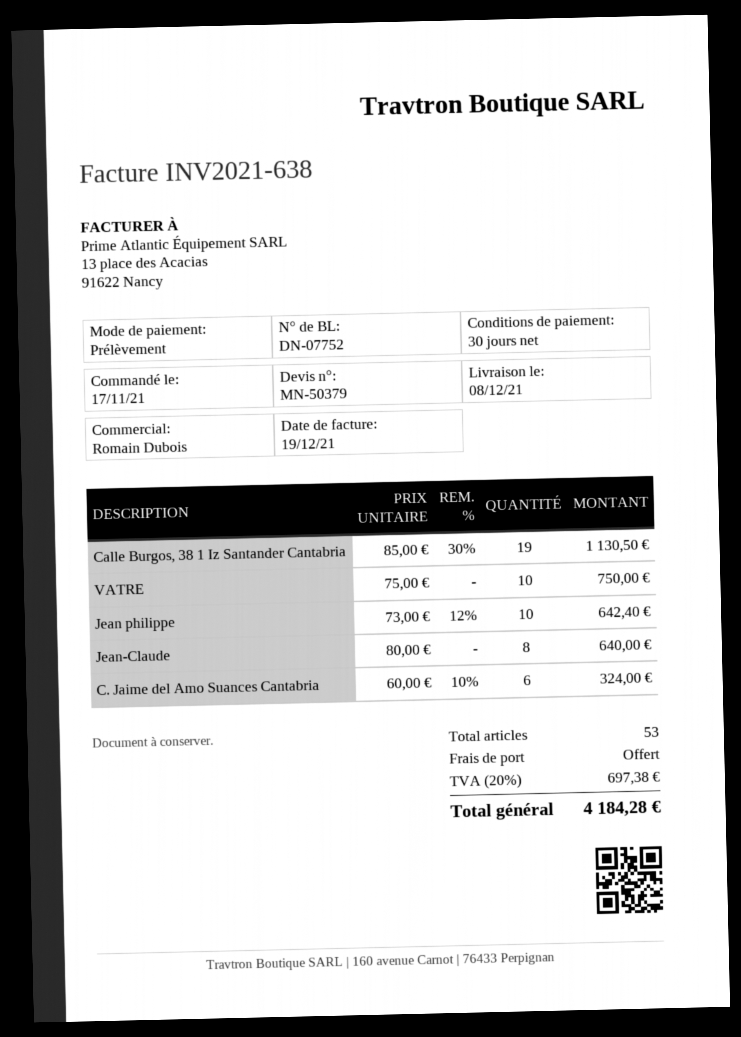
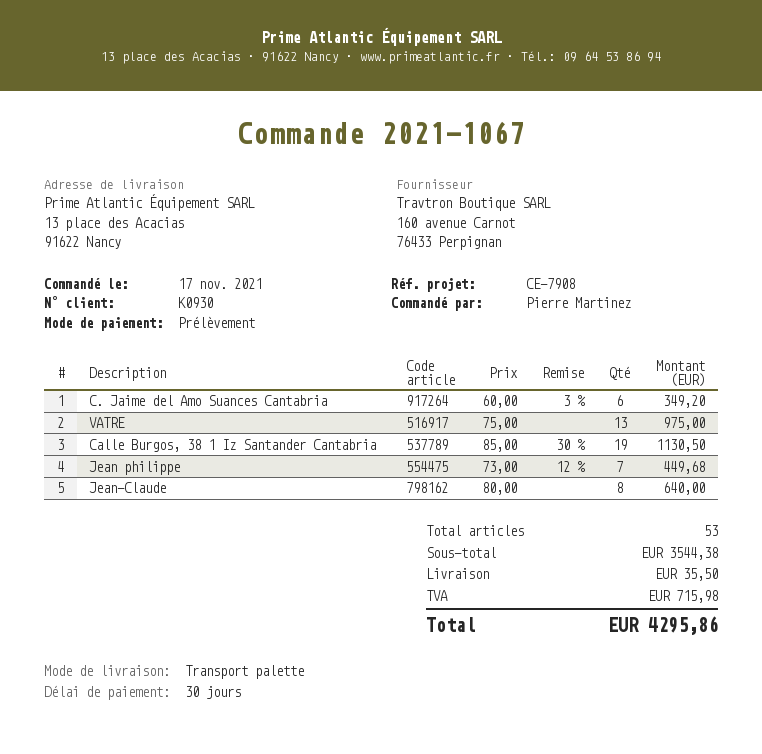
VATRE: 10 x 75.00 = 750.00 -> 13 x 75.00 = 975.00
Jean philippe: 10 x 73.00 - 12% = 642.40 -> 7 x 73.00 - 12% = 449.68
C. Jaime del Amo Suances Cantabria: 6 x 60.00 - 10% = 324.00 -> 6 x 60.00 - 3% = 349.20
shipping: 0.00 -> 35.50
tax: 697.38 -> 715.98
total: 4184.28 -> 4295.86

